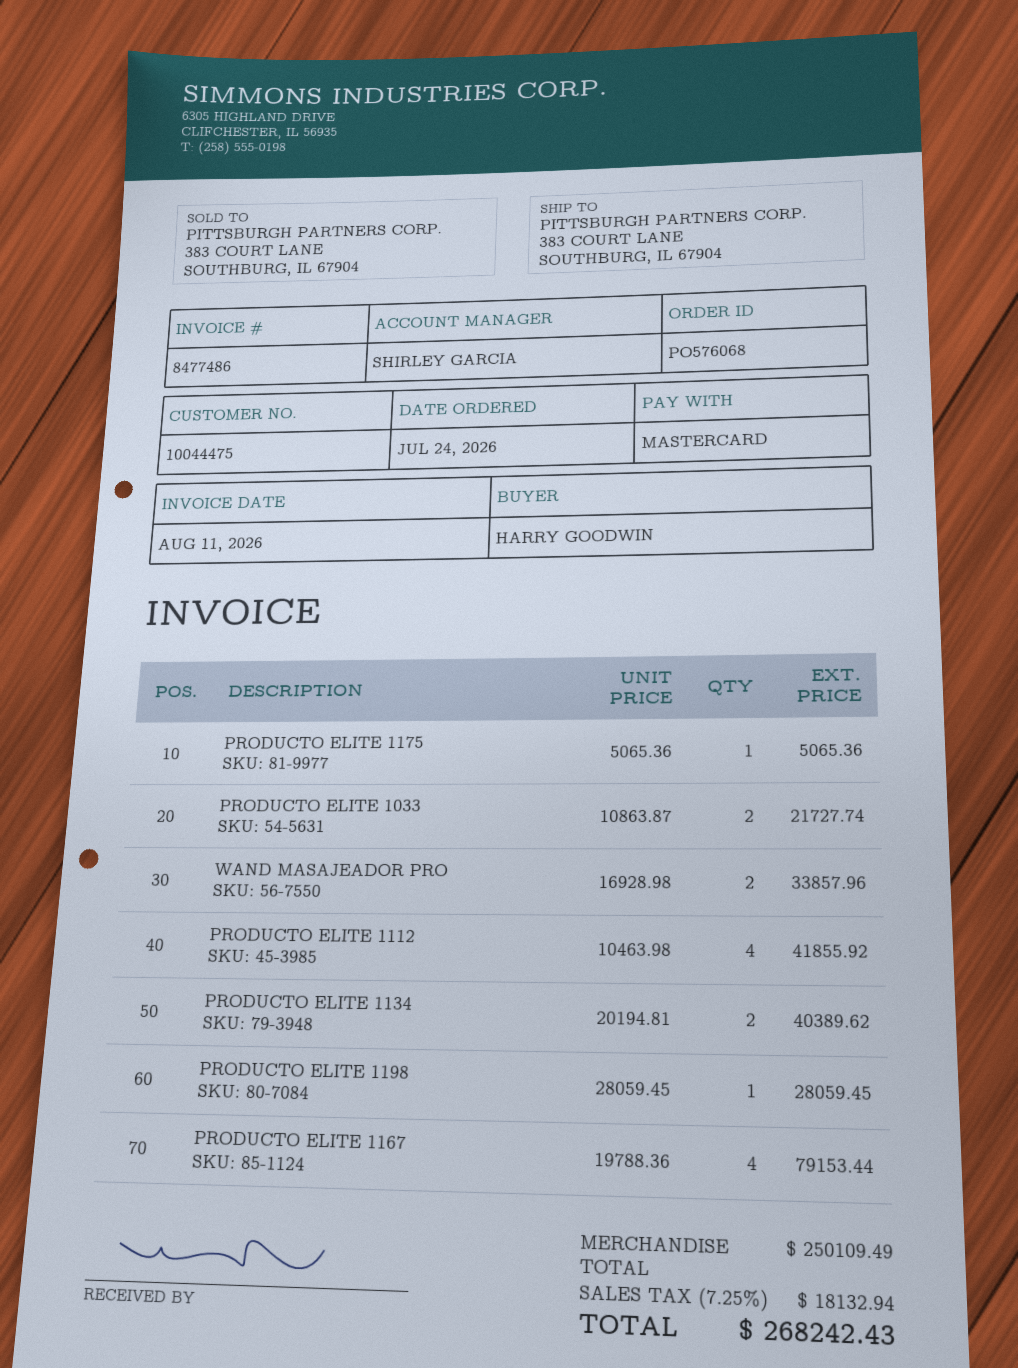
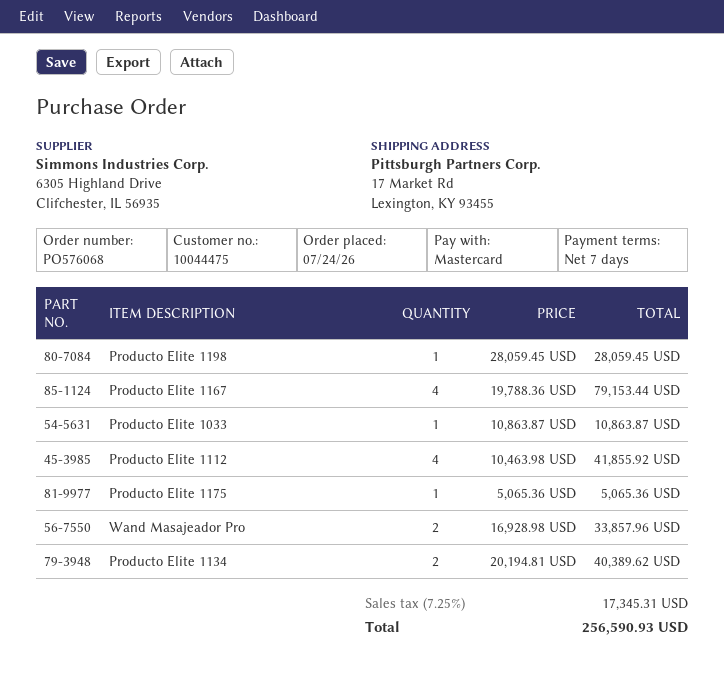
ship to: 383 COURT LANE, SOUTHBURG, IL 67904 -> 17 Market Rd, Lexington, KY 93455
PRODUCTO ELITE 1033: 2 x 10863.87 = 21727.74 -> 1 x 10863.87 = 10863.87
tax: 7.25% = 18132.94 -> 7.25% = 17345.31
total: 268242.43 -> 256590.93

